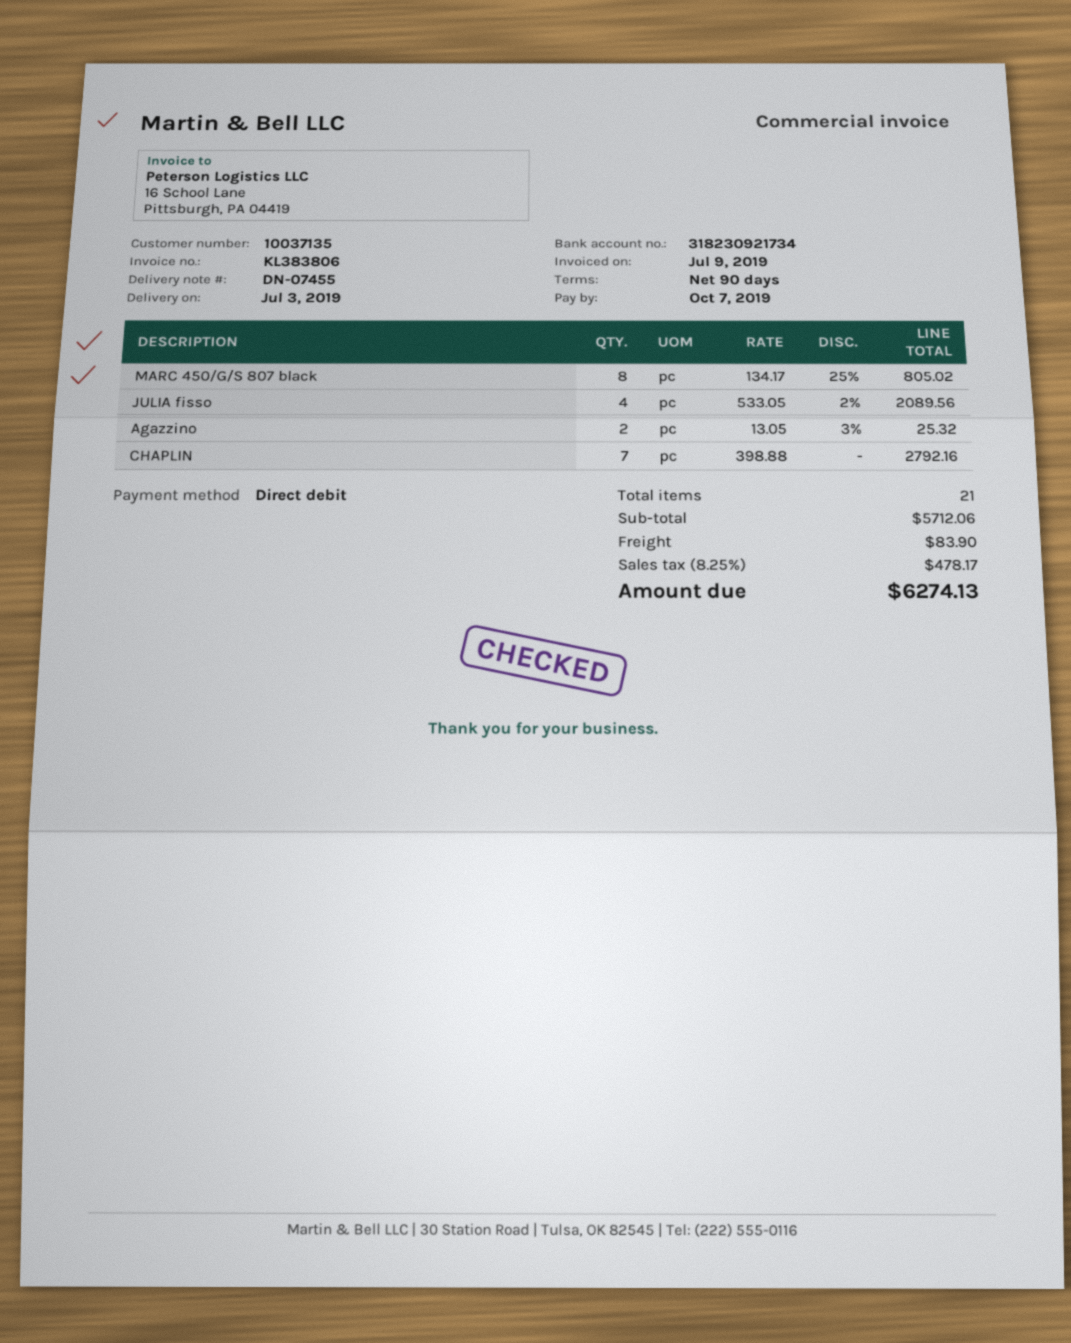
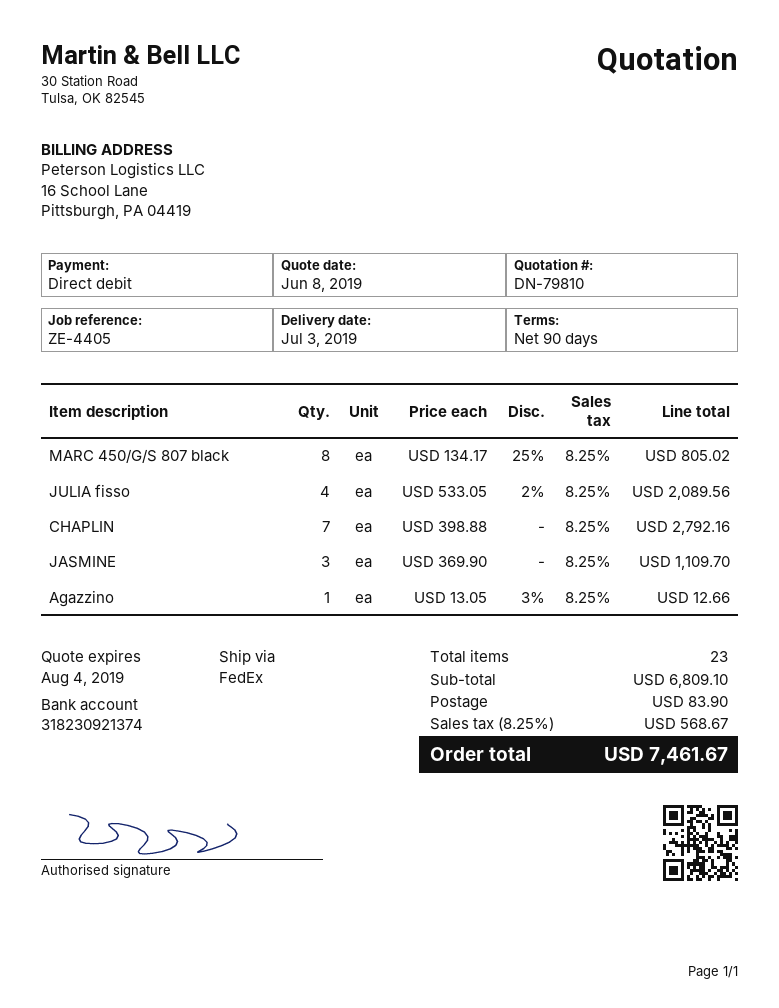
bank account: 318230921734 -> 318230921374
Agazzino: 2 x 13.05 - 3% = 25.32 -> 1 x 13.05 - 3% = 12.66
JASMINE: none -> 3 x 369.90 = 1109.70
total quantity: 21 -> 23
subtotal: 5712.06 -> 6809.10
tax: 8.25% = 478.17 -> 8.25% = 568.67
total: 6274.13 -> 7461.67

